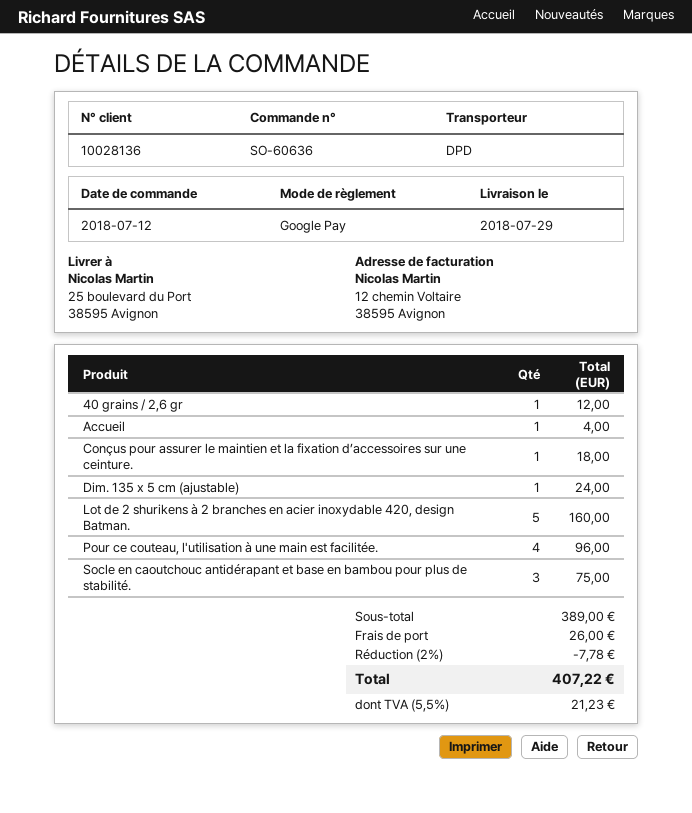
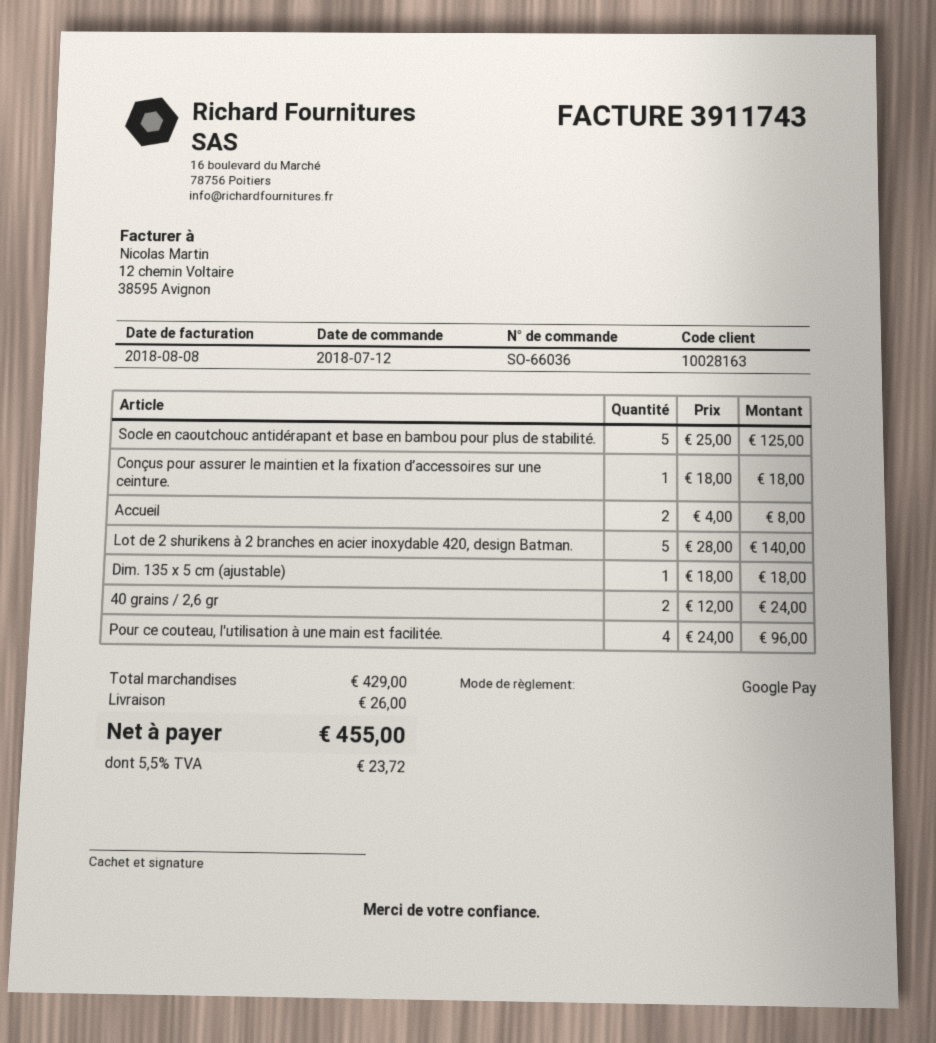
order number: SO-60636 -> SO-66036
customer number: 10028136 -> 10028163
40 grains / 2,6 gr: 1 for 12.00 -> 2 for 24.00
Accueil: 1 for 4.00 -> 2 for 8.00
Dim. 135 x 5 cm (ajustable): 1 for 24.00 -> 1 for 18.00
Lot de 2 shurikens à 2 branches en acier inoxydable 420, design Batman.: 5 for 160.00 -> 5 for 140.00
Socle en caoutchouc antidérapant et base en bambou pour plus de stabilité.: 3 for 75.00 -> 5 for 125.00
subtotal: 389.00 -> 429.00
discount: 2% = 7.78 -> none
tax: 5.5% = 21.23 -> 5.5% = 23.72
total: 407.22 -> 455.00

